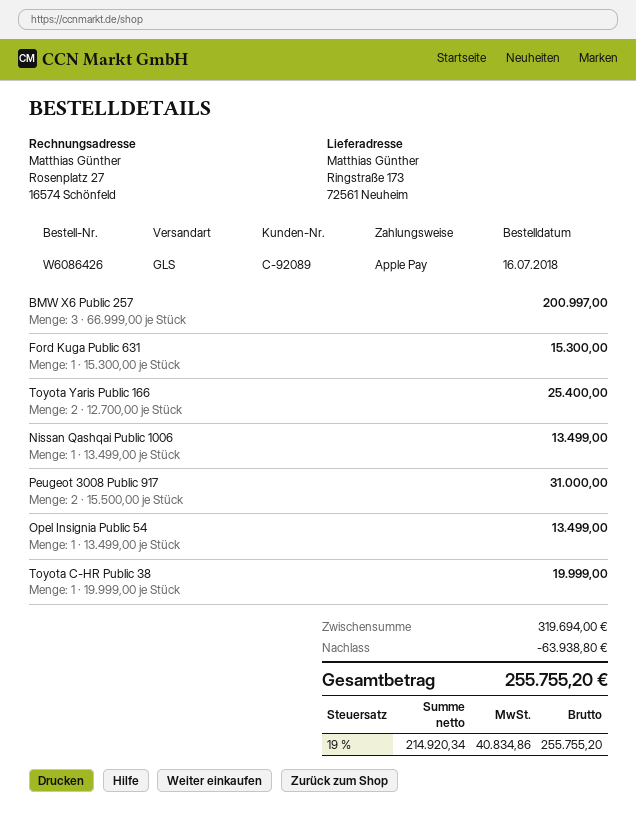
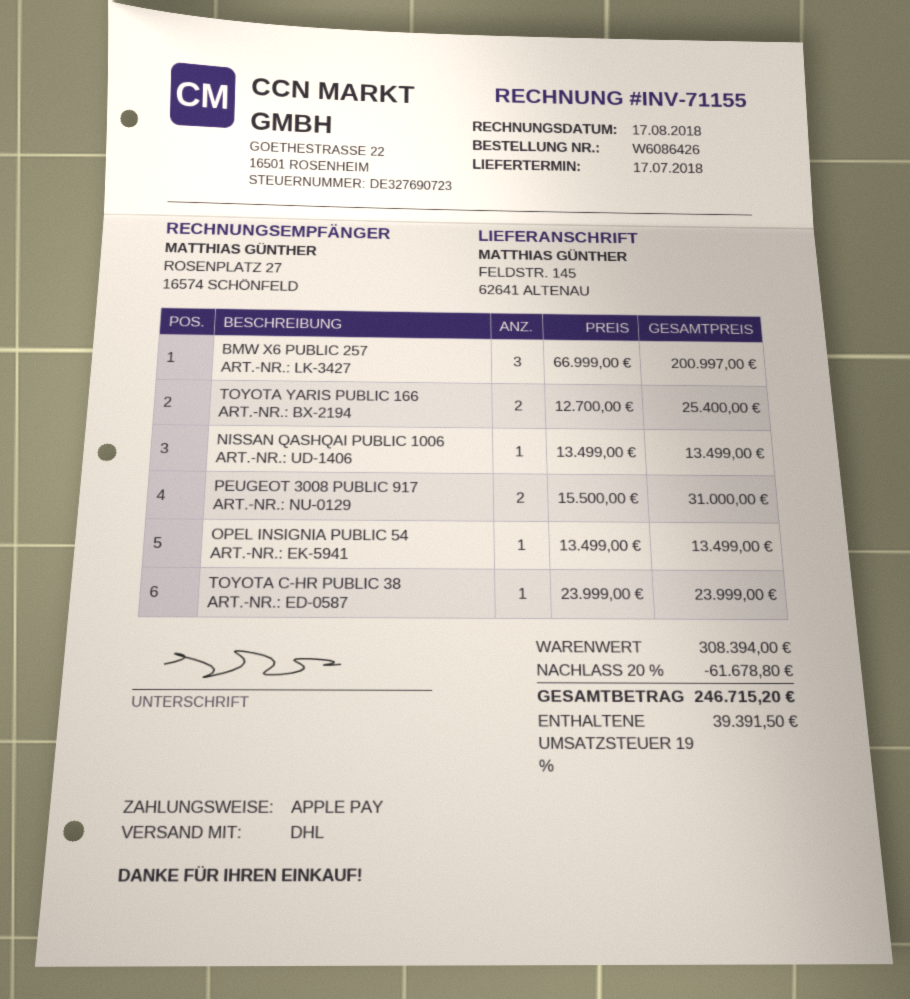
shipping method: GLS -> DHL
ship to: Ringstraße 173, 72561 Neuheim -> FELDSTR. 145, 62641 ALTENAU
Ford Kuga Public 631: 1 x 15300.00 = 15300.00 -> none
Toyota C-HR Public 38: 1 x 19999.00 = 19999.00 -> 1 x 23999.00 = 23999.00
subtotal: 319694.00 -> 308394.00
discount: 63938.80 -> 61678.80
tax: 19% = 40834.86 -> 19% = 39391.50
total: 255755.20 -> 246715.20

